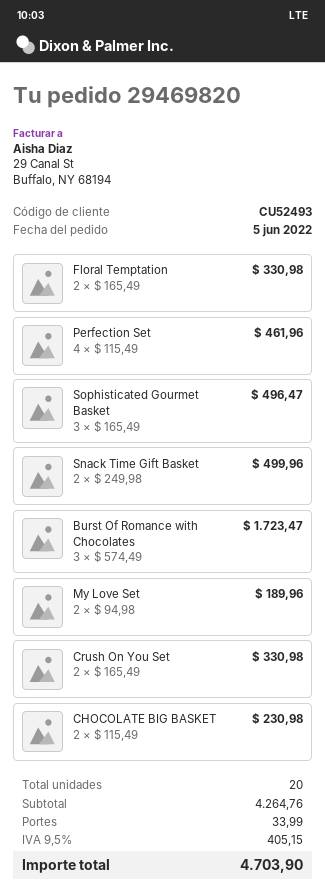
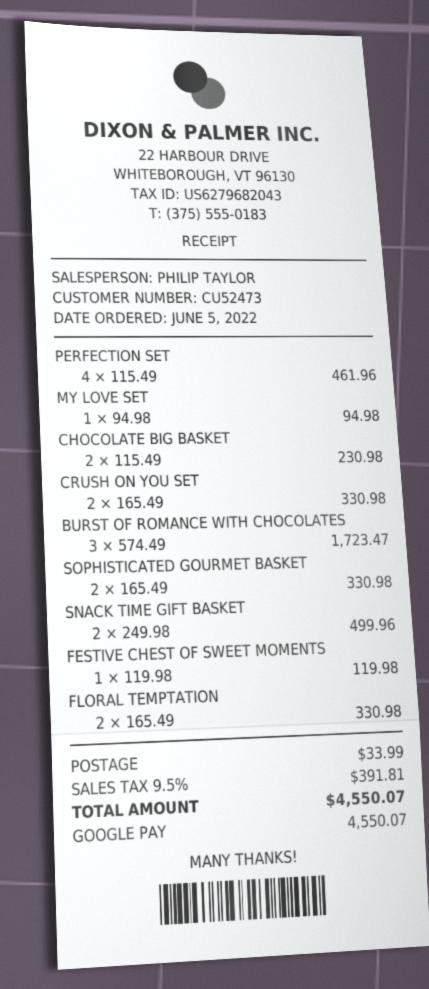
customer number: CU52493 -> CU52473
Sophisticated Gourmet Basket: 3 x 165.49 = 496.47 -> 2 x 165.49 = 330.98
My Love Set: 2 x 94.98 = 189.96 -> 1 x 94.98 = 94.98
FESTIVE CHEST OF SWEET MOMENTS: none -> 1 x 119.98 = 119.98
tax: 9.5% = 405.15 -> 9.5% = 391.81
total: 4703.90 -> 4550.07

